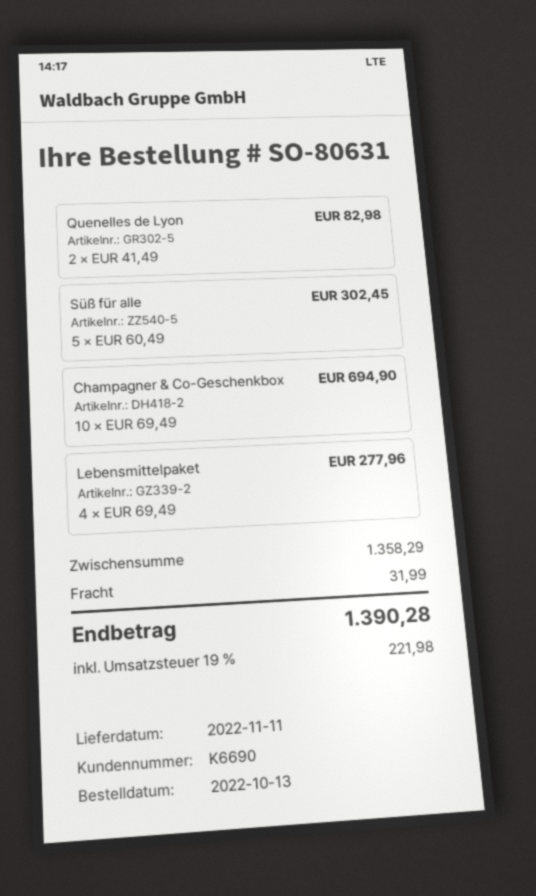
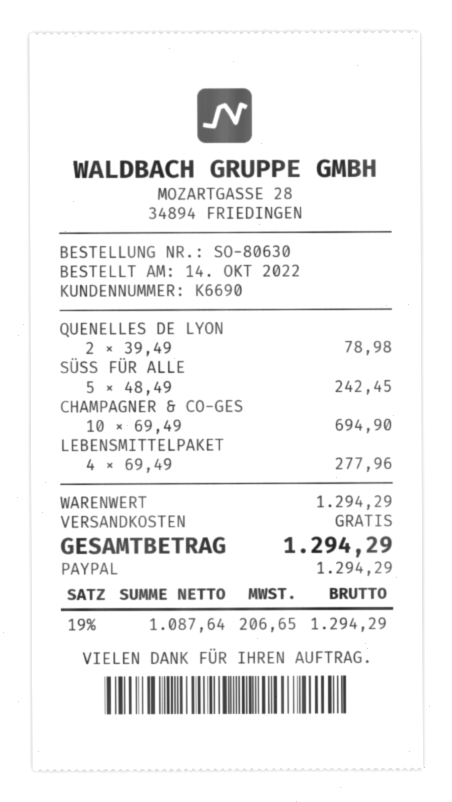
order number: SO-80631 -> SO-80630
order date: 2022-10-13 -> 2022-10-14
Quenelles de Lyon: 2 x 41.49 = 82.98 -> 2 x 39.49 = 78.98
Süß für alle: 5 x 60.49 = 302.45 -> 5 x 48.49 = 242.45
subtotal: 1358.29 -> 1294.29
shipping: 31.99 -> 0.00
tax: 19% = 221.98 -> 19% = 206.65
total: 1390.28 -> 1294.29

